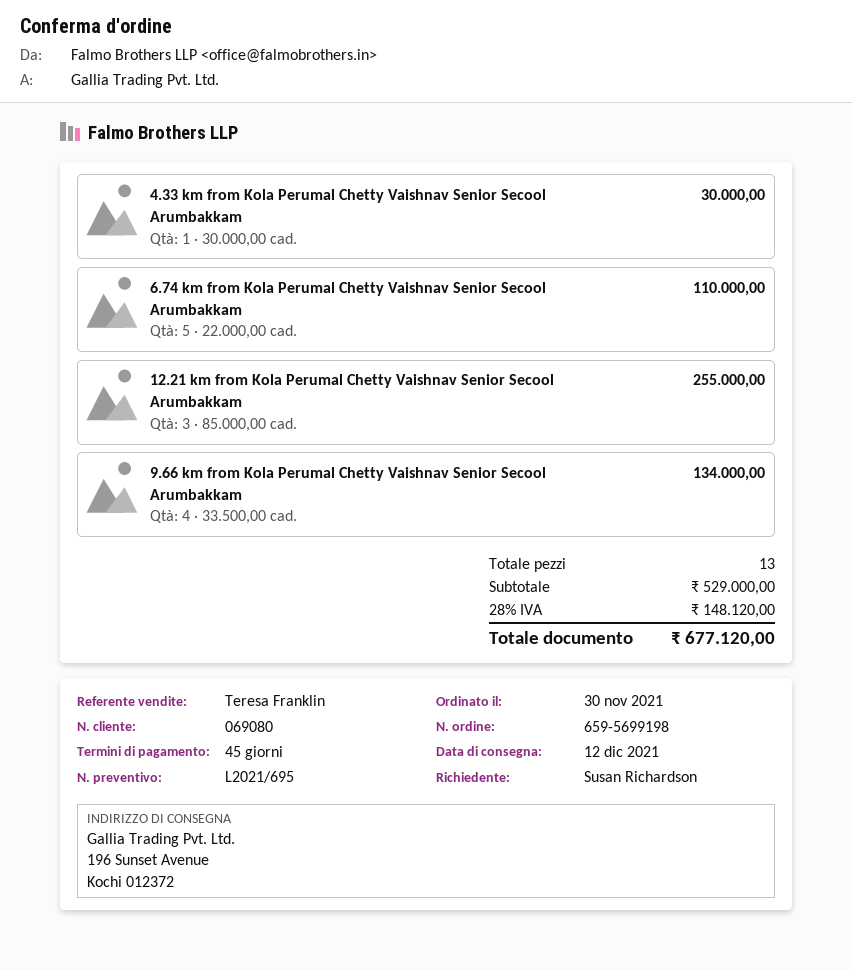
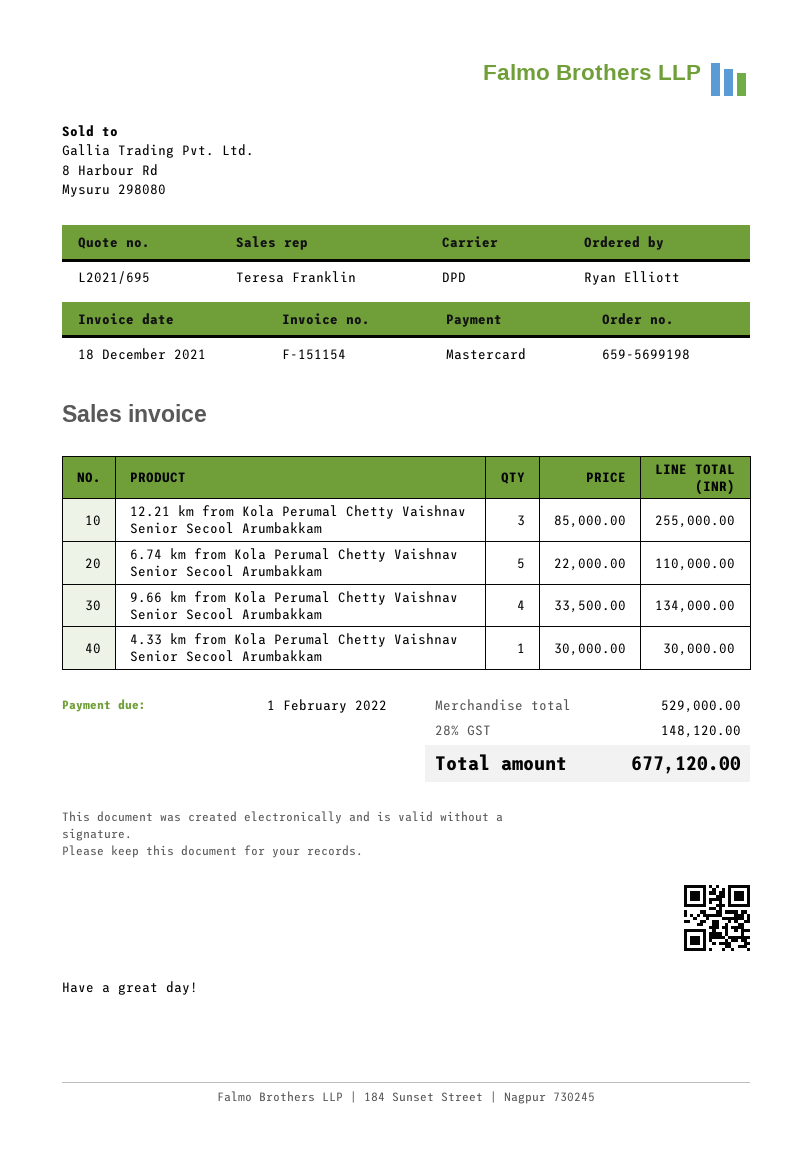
ordered by: Susan Richardson -> Ryan Elliott

